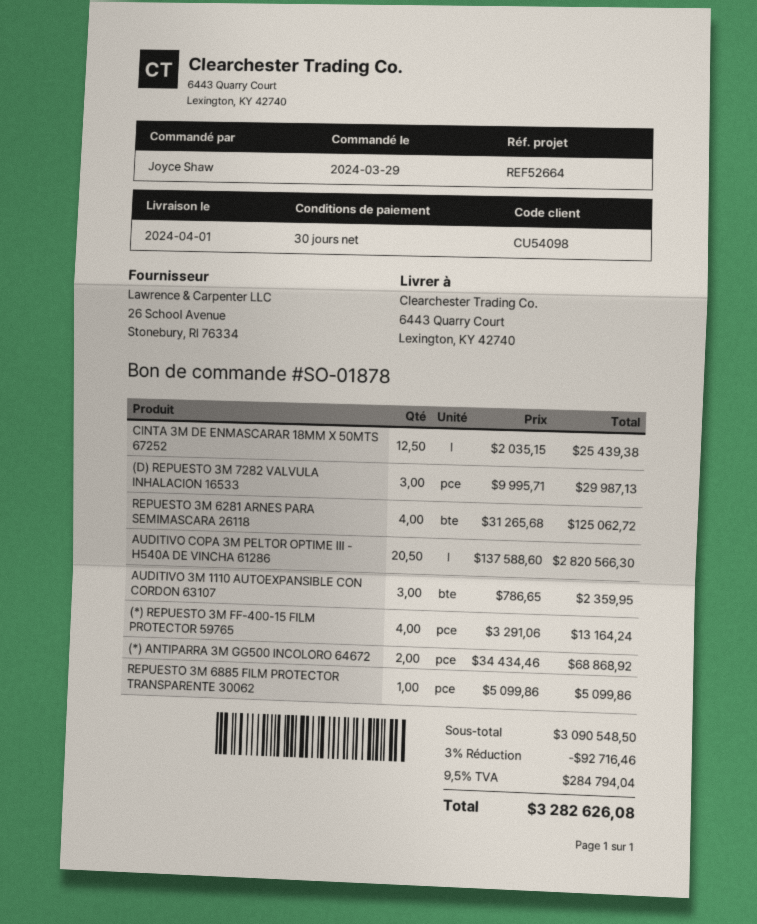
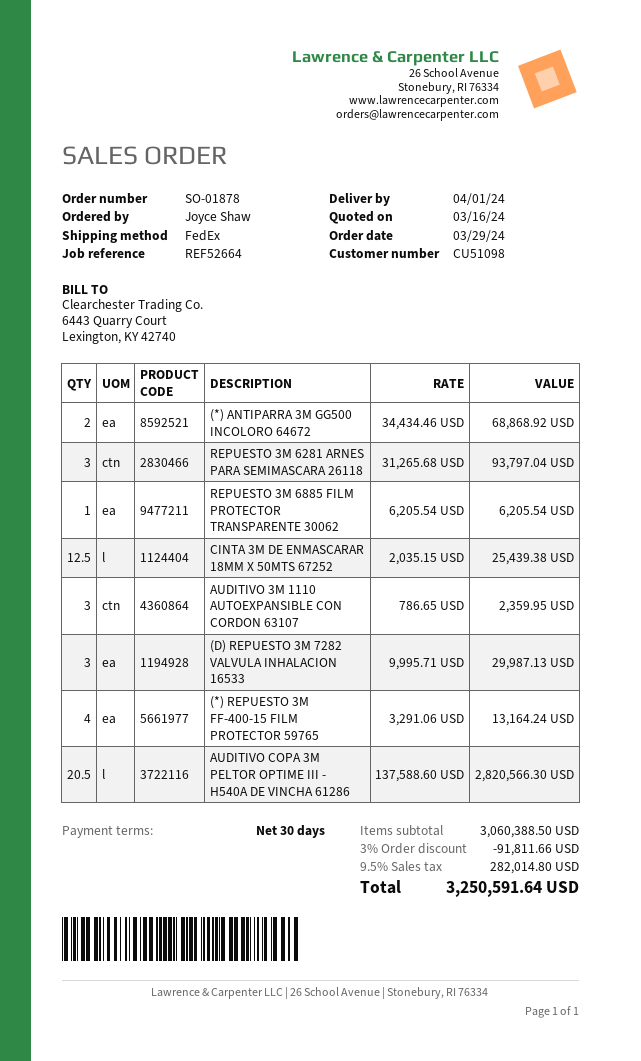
customer number: CU54098 -> CU51098
REPUESTO 3M 6281 ARNES PARA SEMIMASCARA 26118: 4 x 31265.68 = 125062.72 -> 3 x 31265.68 = 93797.04
REPUESTO 3M 6885 FILM PROTECTOR TRANSPARENTE 30062: 1 x 5099.86 = 5099.86 -> 1 x 6205.54 = 6205.54
subtotal: 3090548.50 -> 3060388.50
discount: 3% = 92716.46 -> 3% = 91811.66
tax: 9.5% = 284794.04 -> 9.5% = 282014.80
total: 3282626.08 -> 3250591.64

